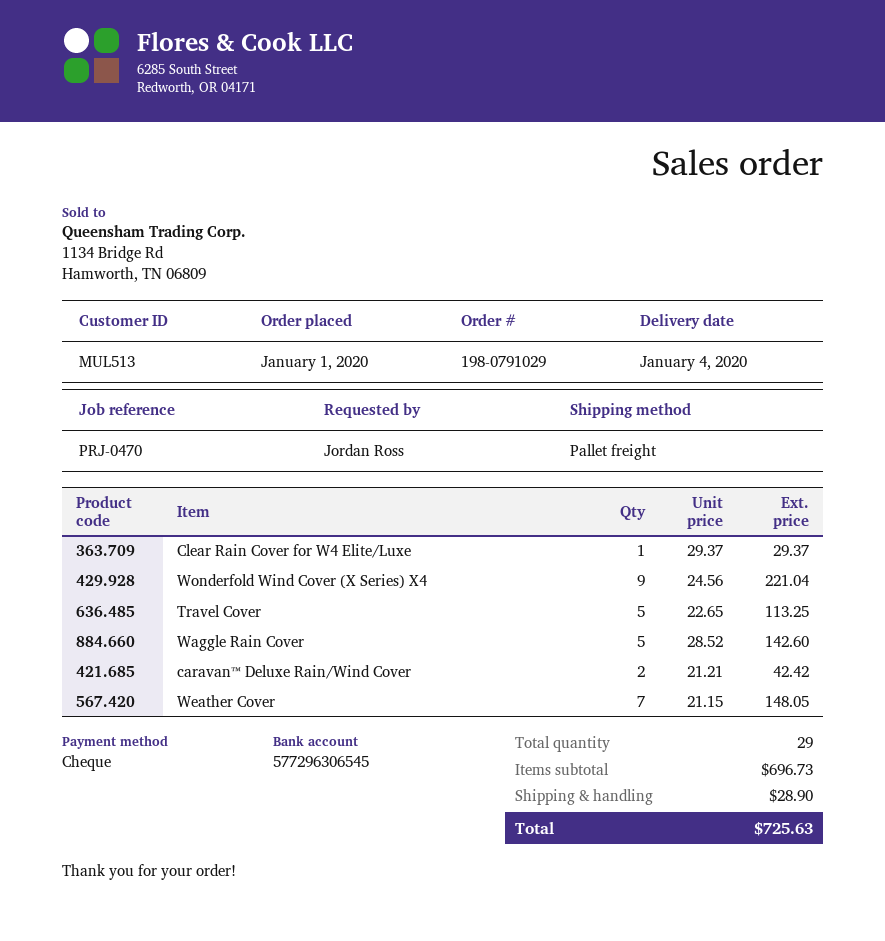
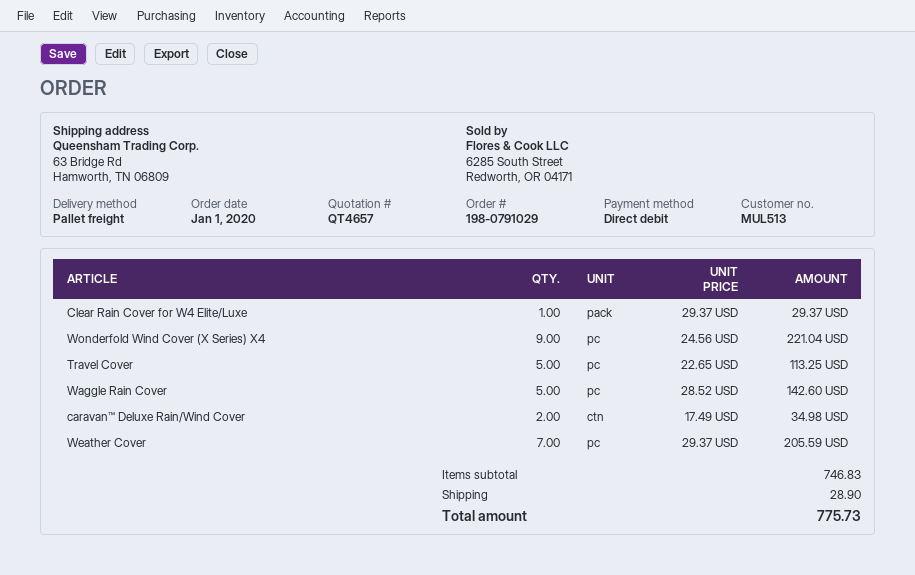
payment method: cheque -> direct debit
caravan™ Deluxe Rain/Wind Cover: 2 x 21.21 = 42.42 -> 2 x 17.49 = 34.98
Weather Cover: 7 x 21.15 = 148.05 -> 7 x 29.37 = 205.59
subtotal: 696.73 -> 746.83
total: 725.63 -> 775.73

